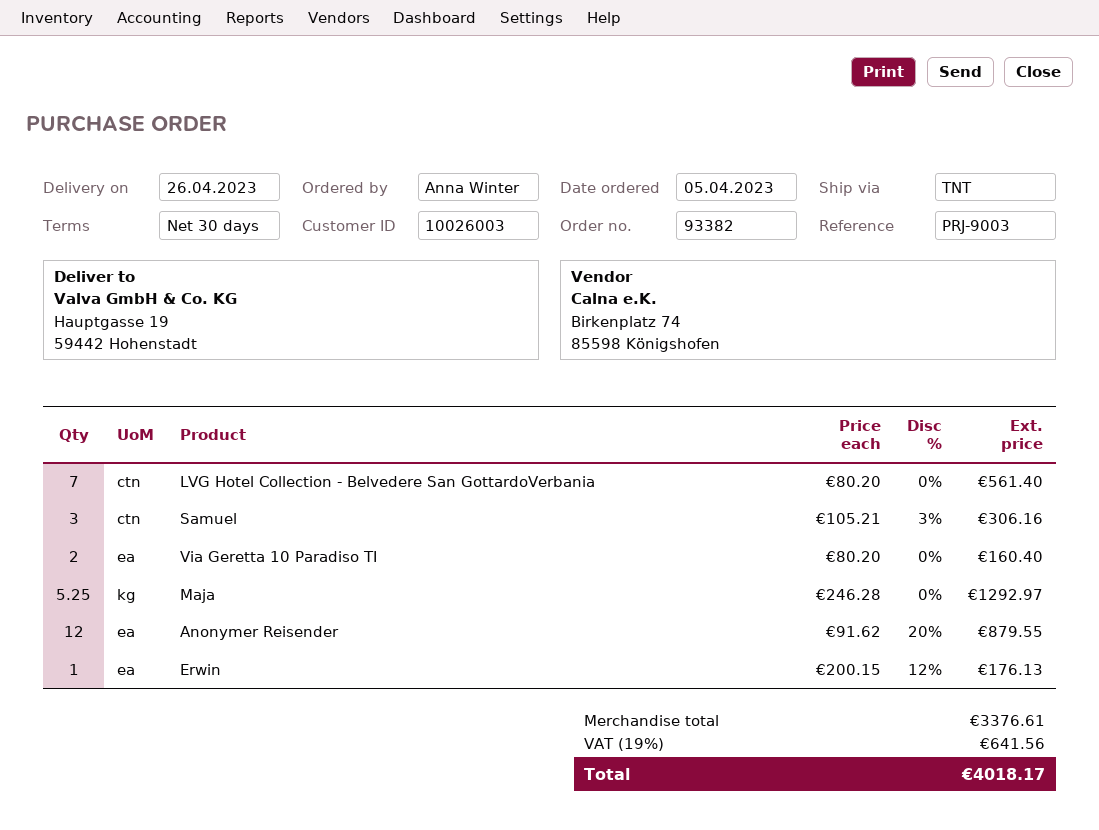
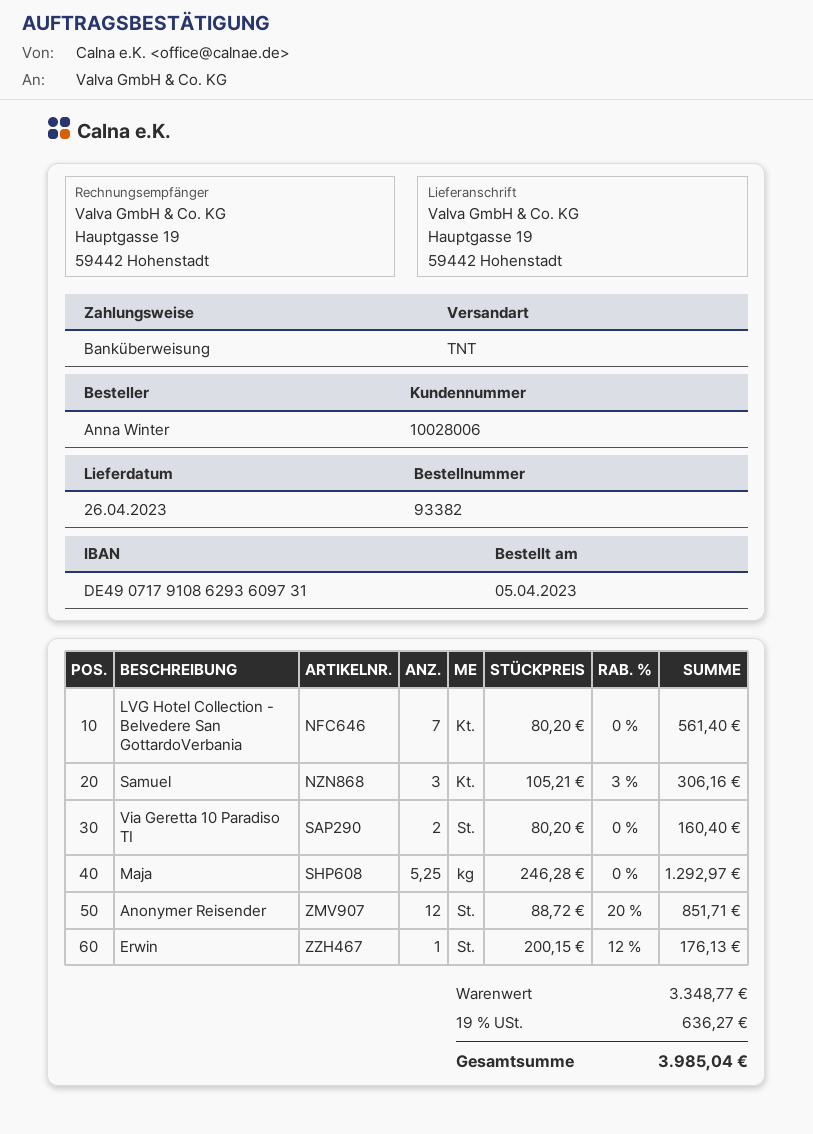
customer number: 10026003 -> 10028006
Anonymer Reisender: 12 x 91.62 - 20% = 879.55 -> 12 x 88.72 - 20% = 851.71
subtotal: 3376.61 -> 3348.77
tax: 19% = 641.56 -> 19% = 636.27
total: 4018.17 -> 3985.04

